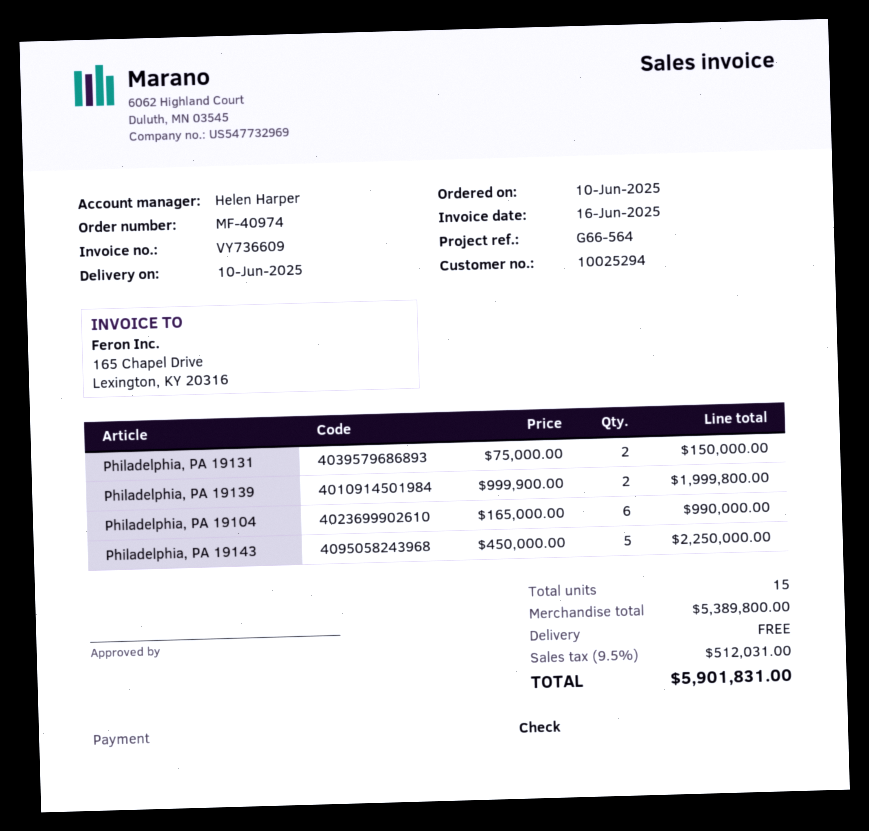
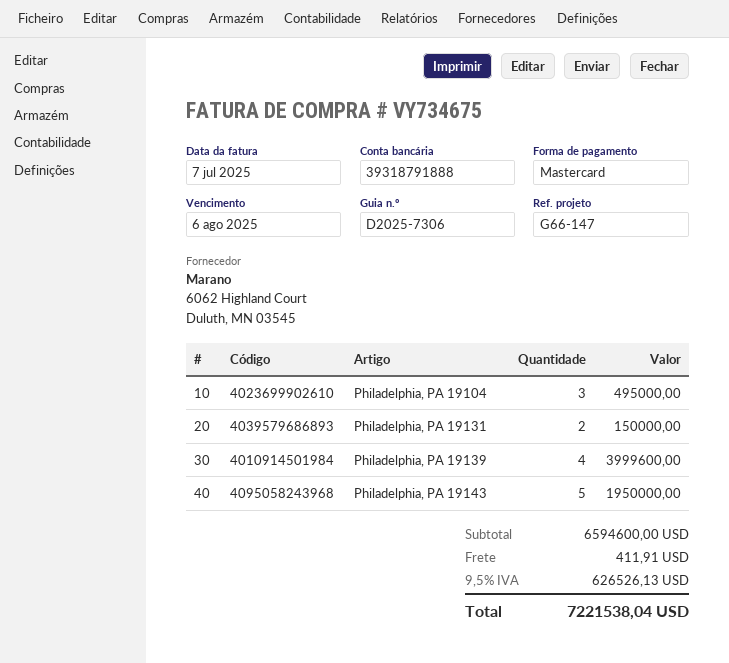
invoice number: VY736609 -> VY734675
invoice date: 2025-06-16 -> 2025-07-07
reference: G66-564 -> G66-147
payment method: cheque -> Mastercard
Philadelphia, PA 19139: 2 for 1999800.00 -> 4 for 3999600.00
Philadelphia, PA 19104: 6 for 990000.00 -> 3 for 495000.00
Philadelphia, PA 19143: 5 for 2250000.00 -> 5 for 1950000.00
subtotal: 5389800.00 -> 6594600.00
shipping: 0.00 -> 411.91
tax: 9.5% = 512031.00 -> 9.5% = 626526.13
total: 5901831.00 -> 7221538.04

